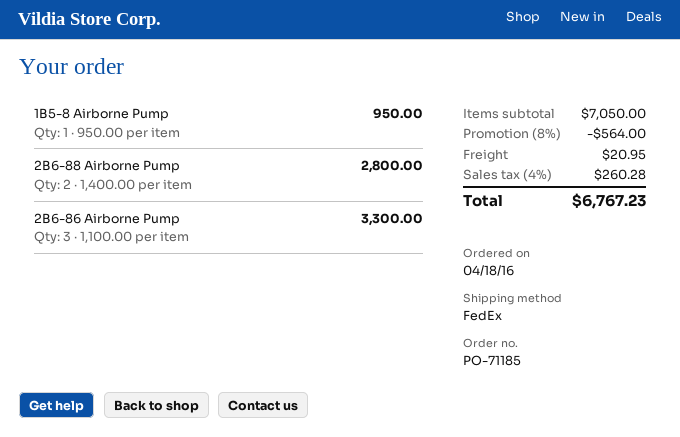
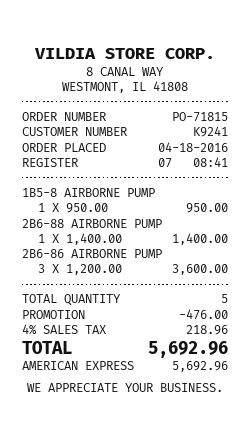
order number: PO-71185 -> PO-71815
2B6-88 Airborne Pump: 2 x 1400.00 = 2800.00 -> 1 x 1400.00 = 1400.00
2B6-86 Airborne Pump: 3 x 1100.00 = 3300.00 -> 3 x 1200.00 = 3600.00
discount: 564.00 -> 476.00
shipping: 20.95 -> none
tax: 4% = 260.28 -> 4% = 218.96
total: 6767.23 -> 5692.96

